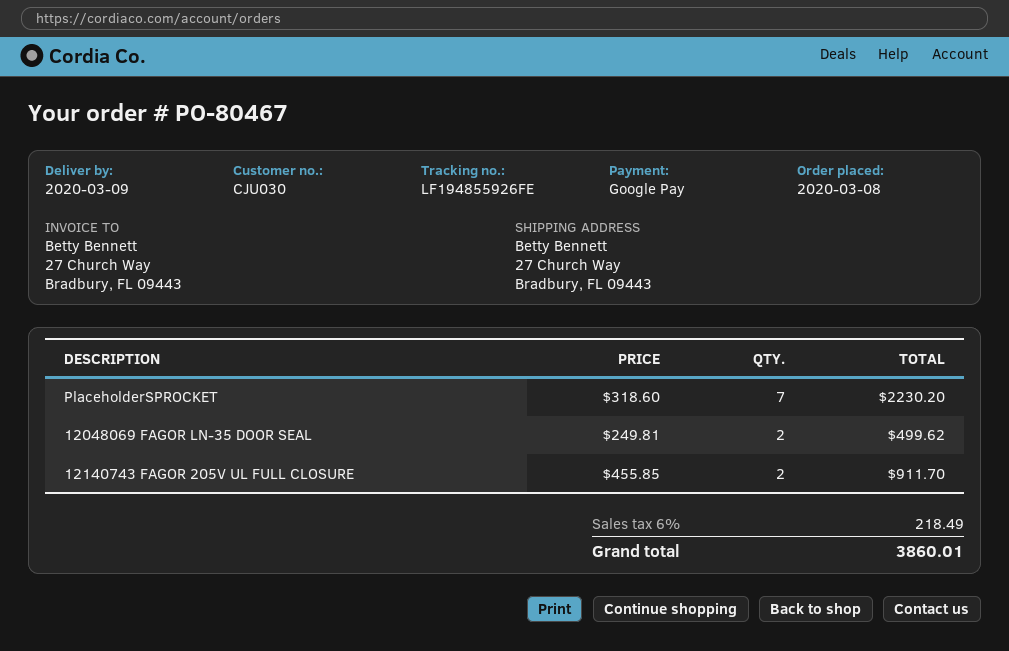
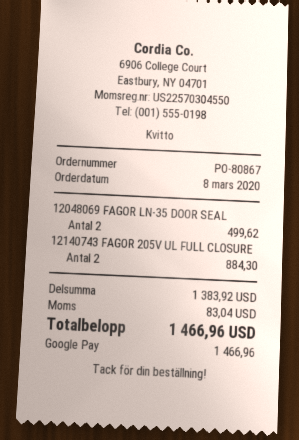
order number: PO-80467 -> PO-80867
PlaceholderSPROCKET: 7 for 2230.20 -> none
12140743 FAGOR 205V UL FULL CLOSURE: 2 for 911.70 -> 2 for 884.30
tax: 218.49 -> 83.04
total: 3860.01 -> 1466.96

